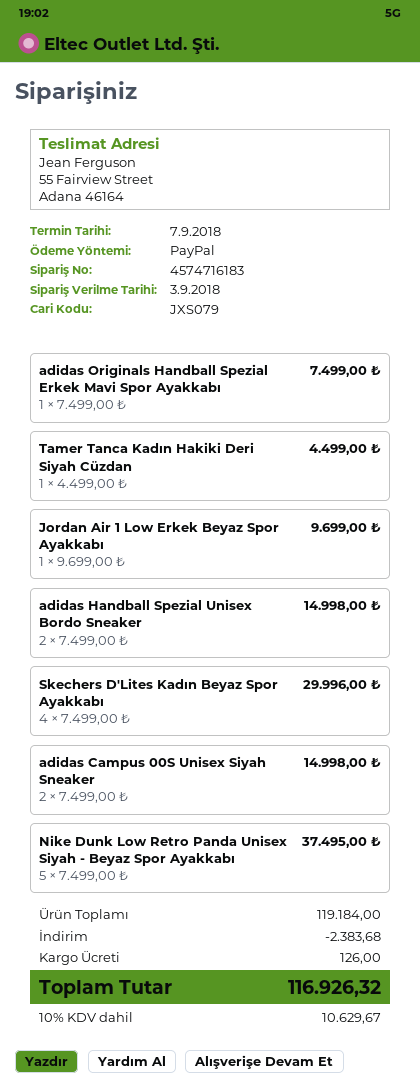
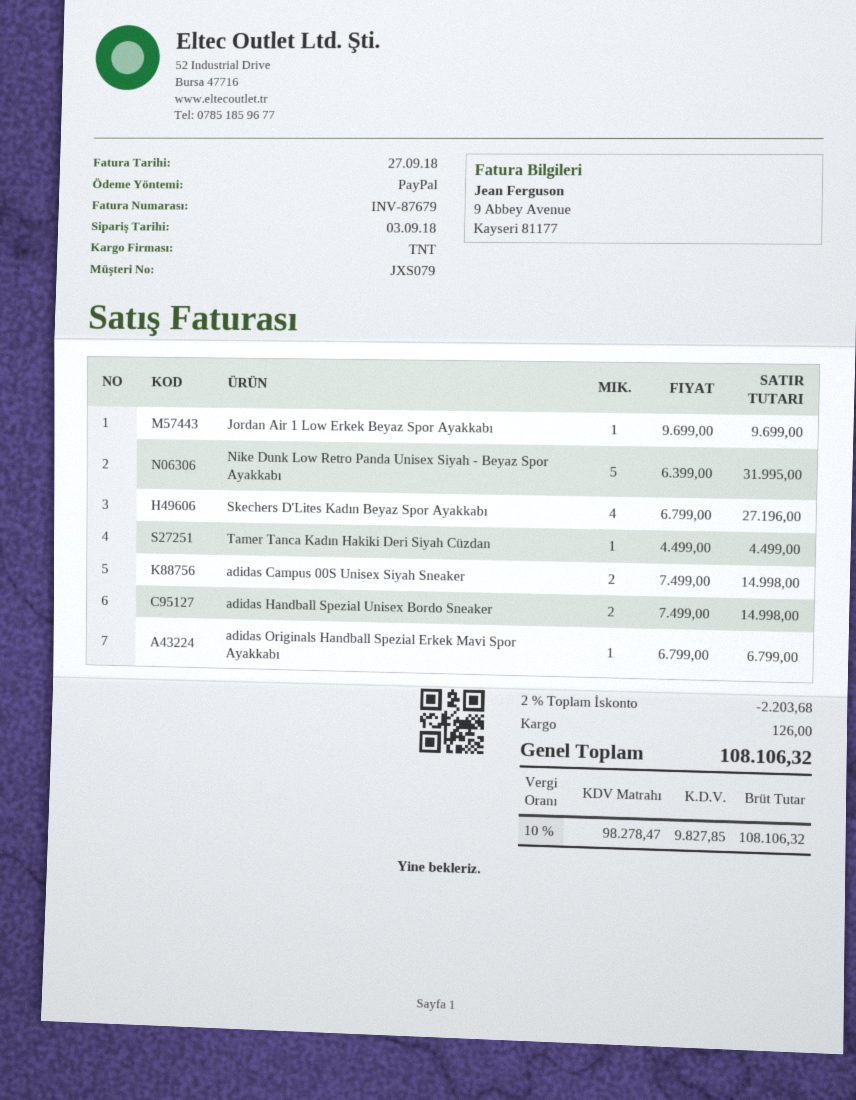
adidas Originals Handball Spezial Erkek Mavi Spor Ayakkabı: 1 x 7499.00 = 7499.00 -> 1 x 6799.00 = 6799.00
Skechers D'Lites Kadın Beyaz Spor Ayakkabı: 4 x 7499.00 = 29996.00 -> 4 x 6799.00 = 27196.00
Nike Dunk Low Retro Panda Unisex Siyah - Beyaz Spor Ayakkabı: 5 x 7499.00 = 37495.00 -> 5 x 6399.00 = 31995.00
discount: 2383.68 -> 2203.68
tax: 10% = 10629.67 -> 10% = 9827.85
total: 116926.32 -> 108106.32

